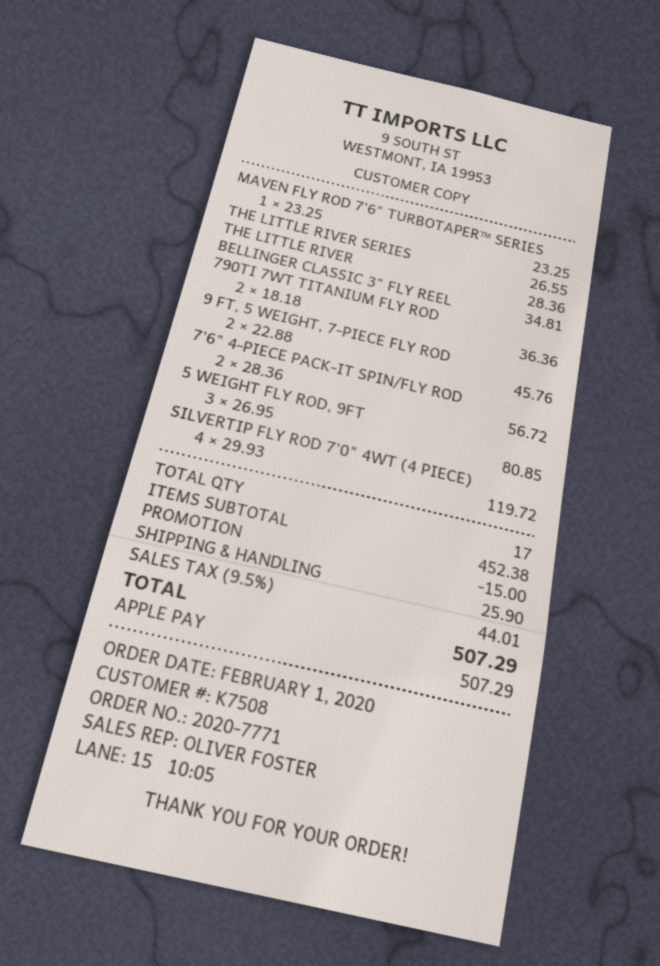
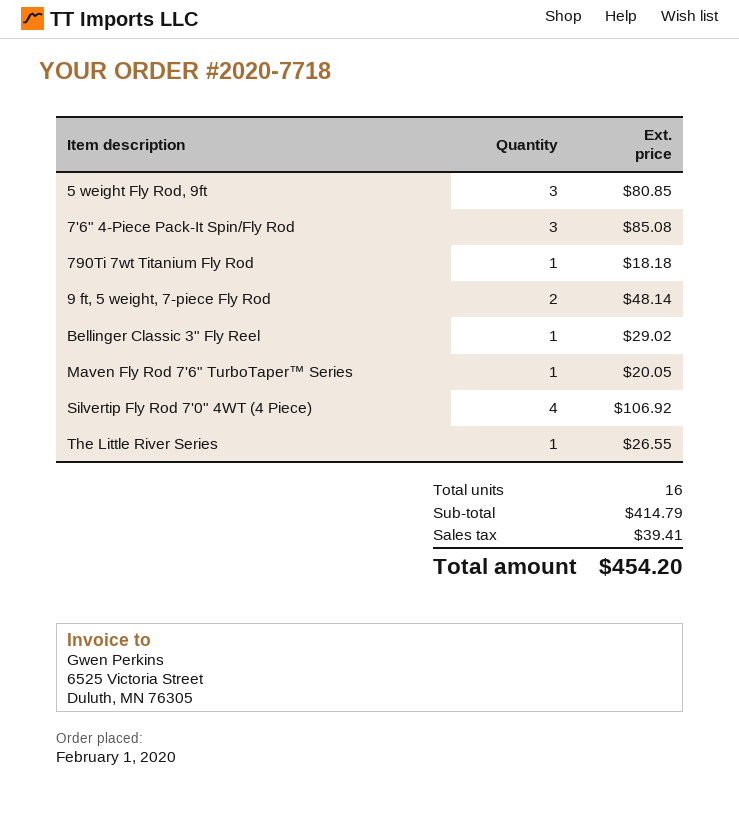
order number: 2020-7771 -> 2020-7718
MAVEN FLY ROD 7'6" TURBOTAPER™ SERIES: 1 for 23.25 -> 1 for 20.05
THE LITTLE RIVER: 1 for 28.36 -> none
BELLINGER CLASSIC 3" FLY REEL: 1 for 34.81 -> 1 for 29.02
790TI 7WT TITANIUM FLY ROD: 2 for 36.36 -> 1 for 18.18
9 FT, 5 WEIGHT, 7-PIECE FLY ROD: 2 for 45.76 -> 2 for 48.14
7'6" 4-PIECE PACK-IT SPIN/FLY ROD: 2 for 56.72 -> 3 for 85.08
SILVERTIP FLY ROD 7'0" 4WT (4 PIECE): 4 for 119.72 -> 4 for 106.92
total quantity: 17 -> 16
subtotal: 452.38 -> 414.79
discount: 15.00 -> none
shipping: 25.90 -> none
tax: 44.01 -> 39.41
total: 507.29 -> 454.20

